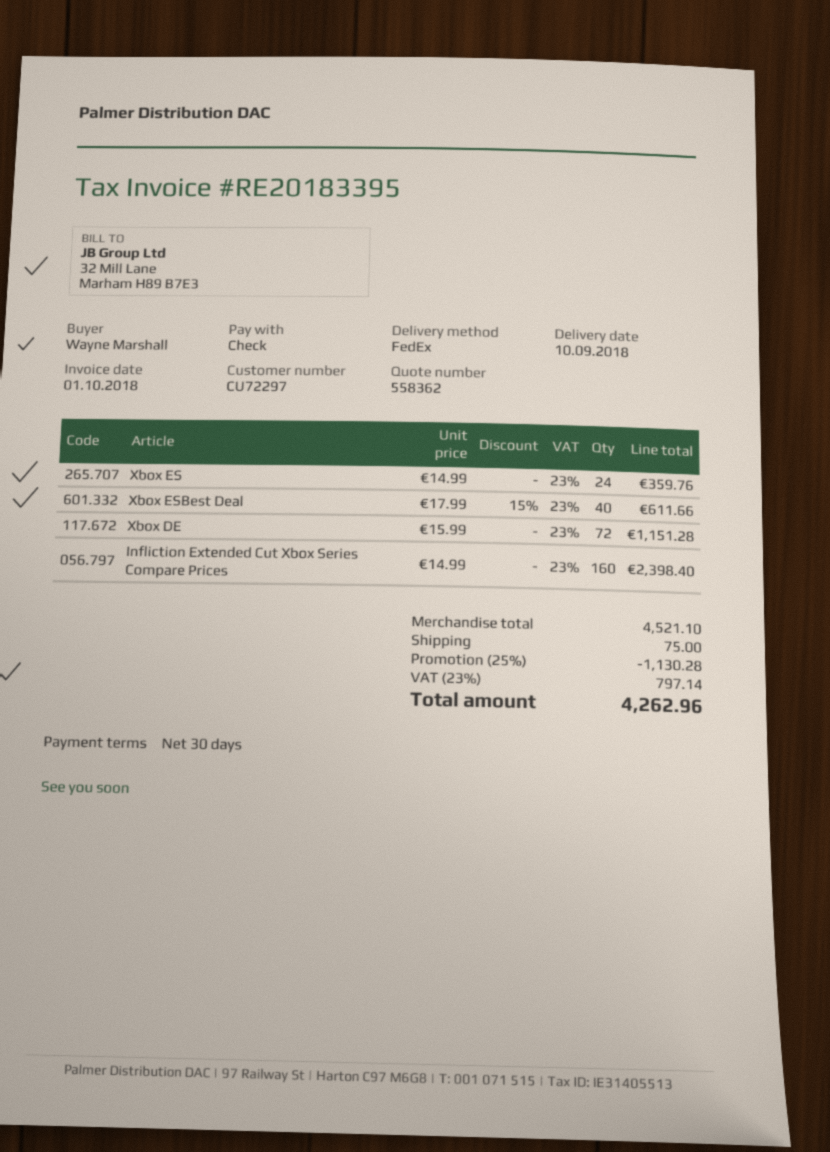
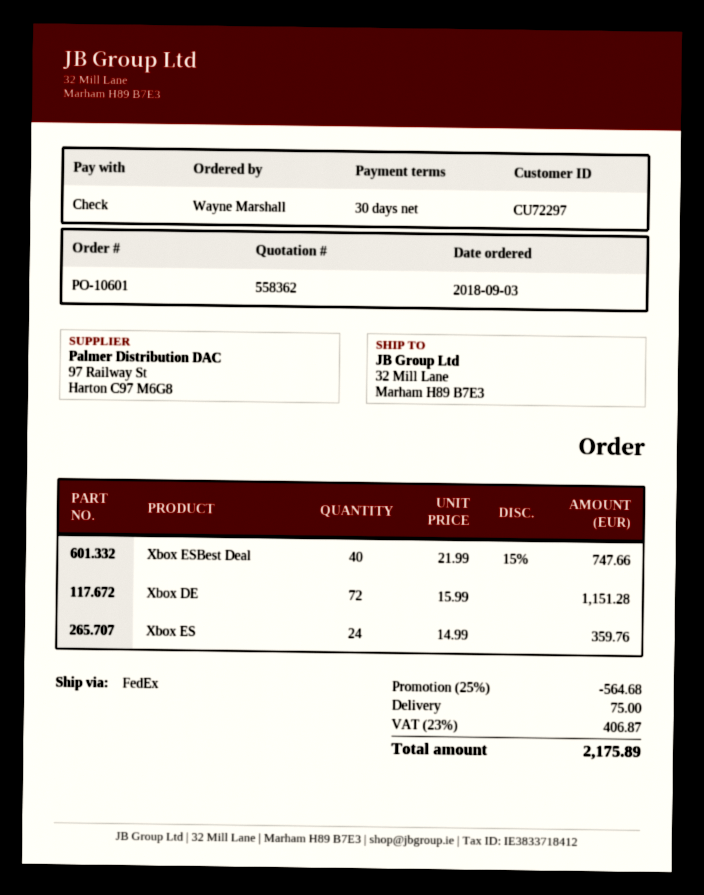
Xbox ESBest Deal: 40 x 17.99 - 15% = 611.66 -> 40 x 21.99 - 15% = 747.66
Infliction Extended Cut Xbox Series Compare Prices: 160 x 14.99 = 2398.40 -> none
discount: 25% = 1130.28 -> 25% = 564.68
tax: 23% = 797.14 -> 23% = 406.87
total: 4262.96 -> 2175.89

